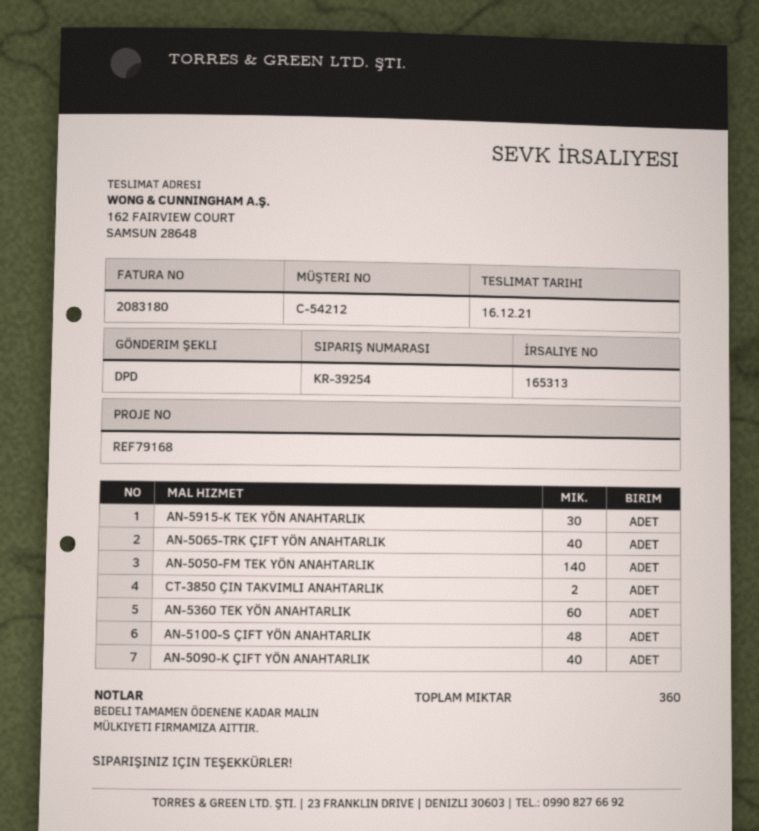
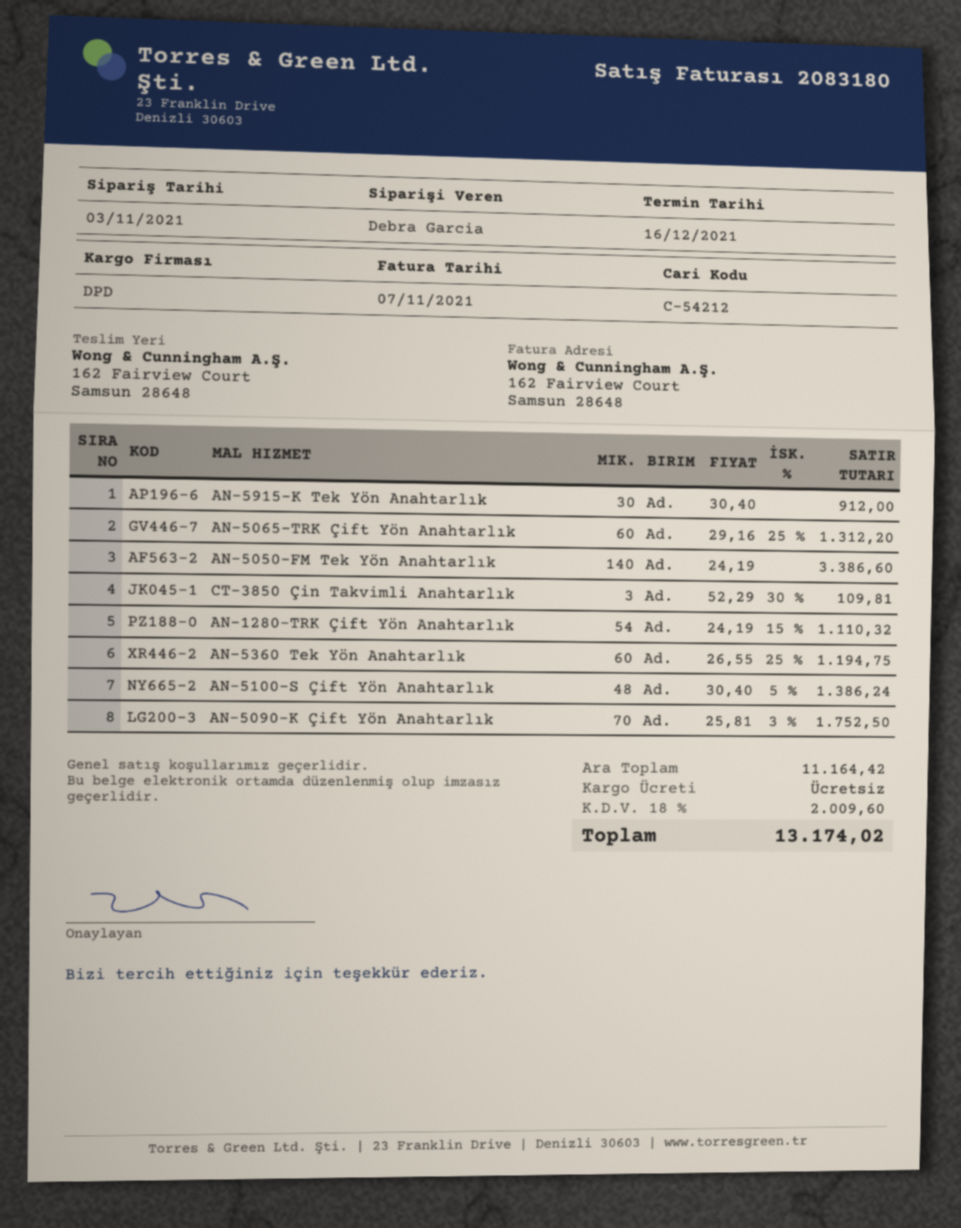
AN-5065-TRK ÇIFT YÖN ANAHTARLIK: 40 -> 60
CT-3850 ÇIN TAKVIMLI ANAHTARLIK: 2 -> 3
AN-5090-K ÇIFT YÖN ANAHTARLIK: 40 -> 70
AN-1280-TRK Çift Yön Anahtarlık: none -> 54

